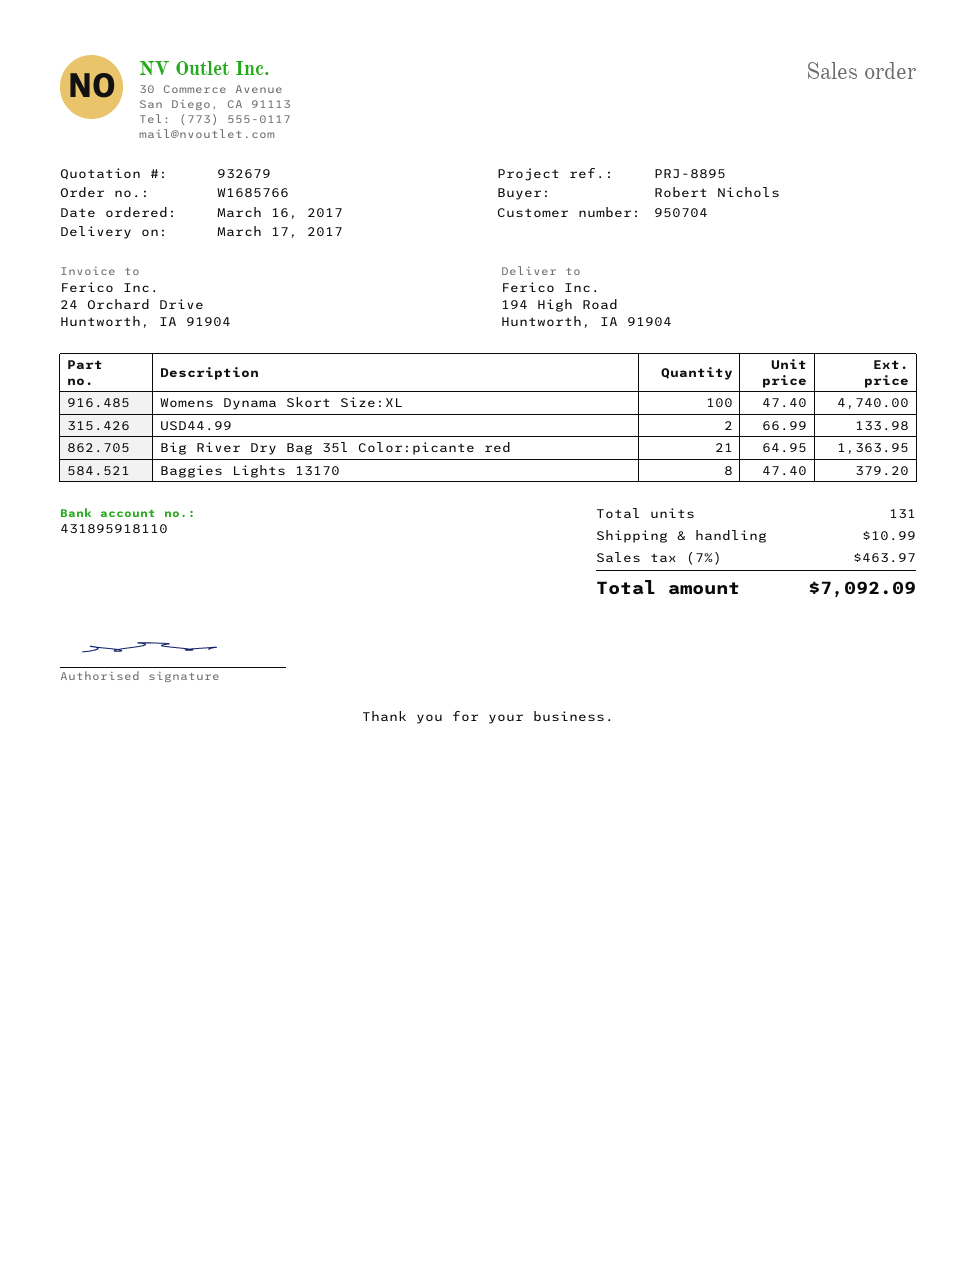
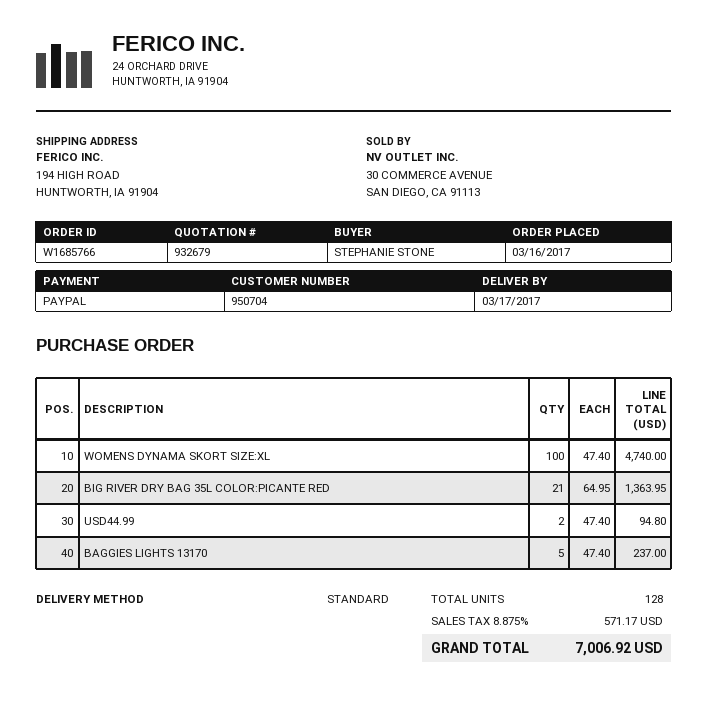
ordered by: Robert Nichols -> STEPHANIE STONE
USD44.99: 2 x 66.99 = 133.98 -> 2 x 47.40 = 94.80
Baggies Lights 13170: 8 x 47.40 = 379.20 -> 5 x 47.40 = 237.00
total quantity: 131 -> 128
shipping: 10.99 -> none
tax: 7% = 463.97 -> 8.875% = 571.17
total: 7092.09 -> 7006.92

